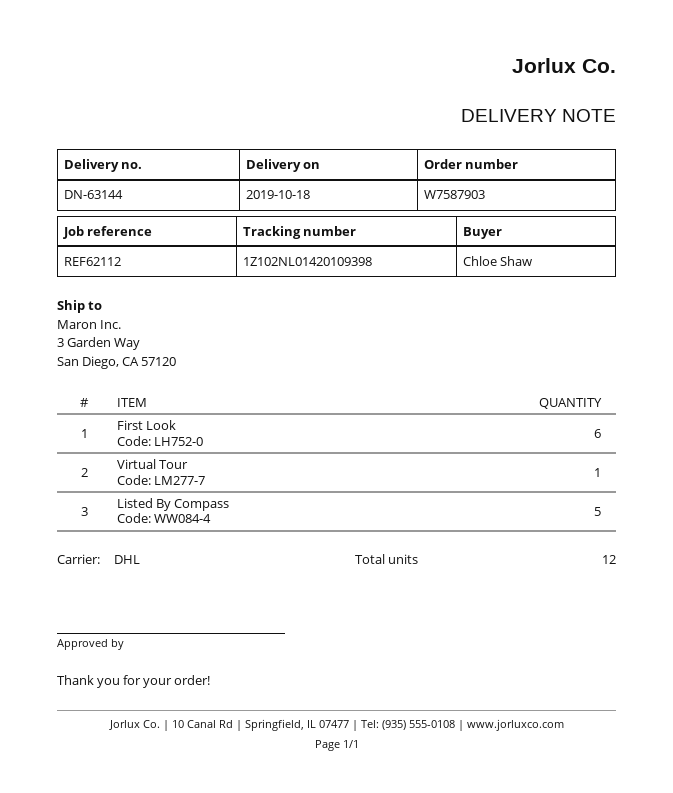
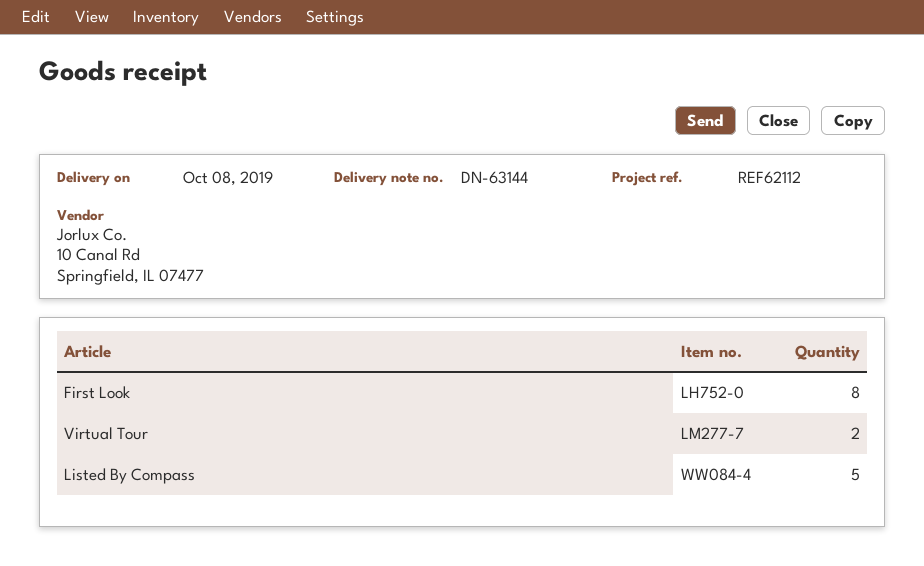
delivery date: 2019-10-18 -> 2019-10-08
First Look: 6 -> 8
Virtual Tour: 1 -> 2

